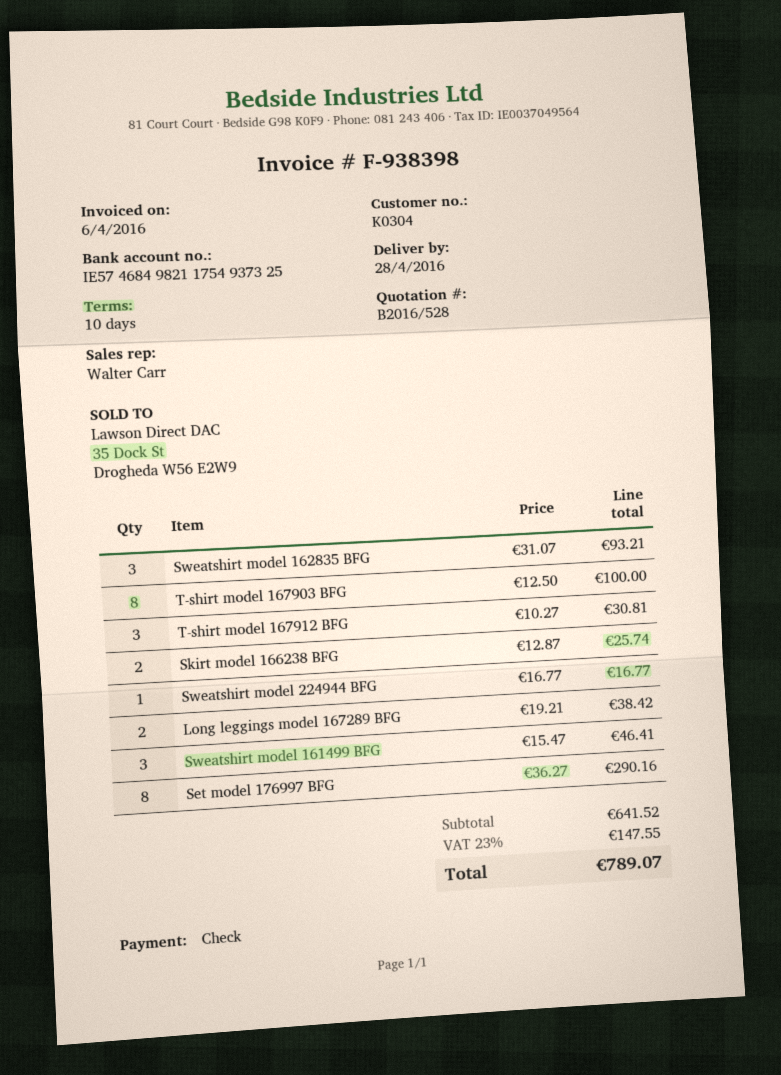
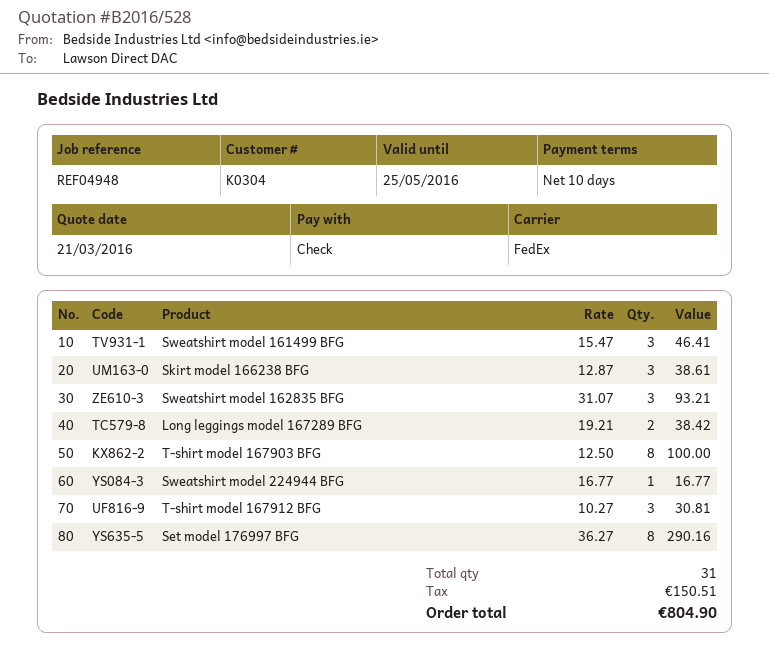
Skirt model 166238 BFG: 2 x 12.87 = 25.74 -> 3 x 12.87 = 38.61
tax: 147.55 -> 150.51
total: 789.07 -> 804.90

